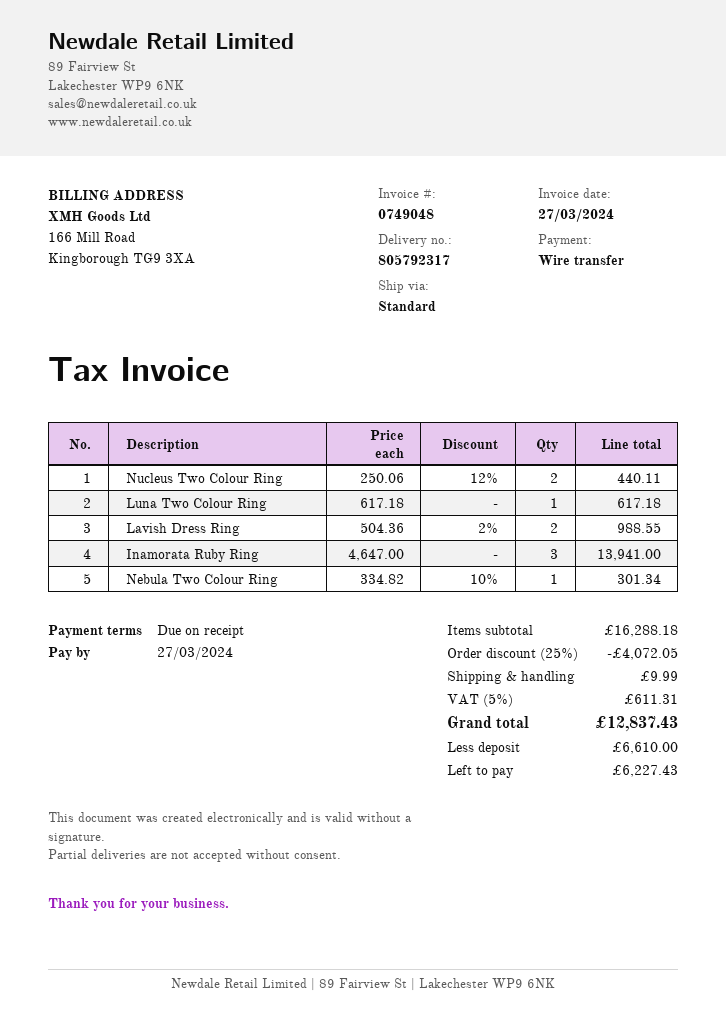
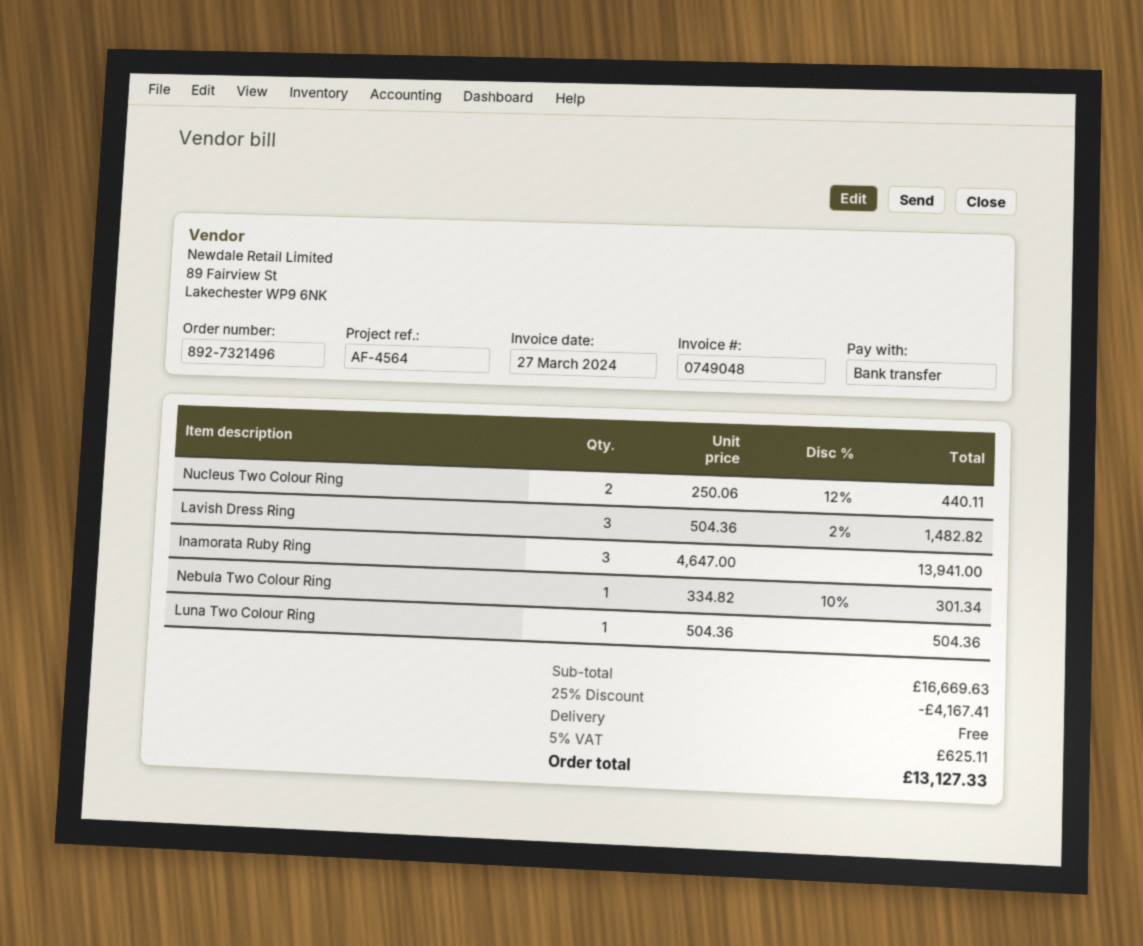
Luna Two Colour Ring: 1 x 617.18 = 617.18 -> 1 x 504.36 = 504.36
Lavish Dress Ring: 2 x 504.36 - 2% = 988.55 -> 3 x 504.36 - 2% = 1482.82
subtotal: 16288.18 -> 16669.63
discount: 25% = 4072.05 -> 25% = 4167.41
shipping: 9.99 -> 0.00
tax: 5% = 611.31 -> 5% = 625.11
total: 12837.43 -> 13127.33

